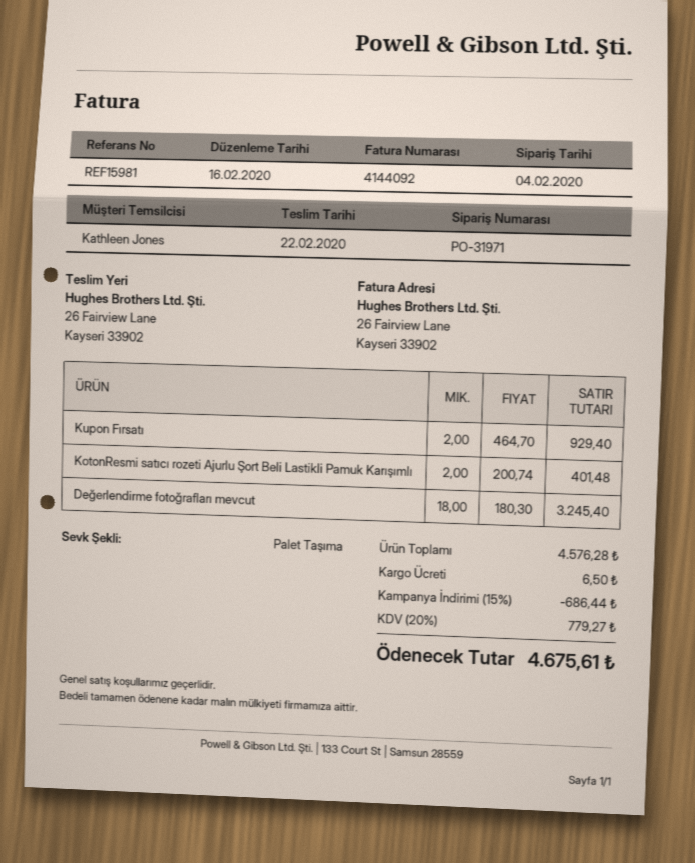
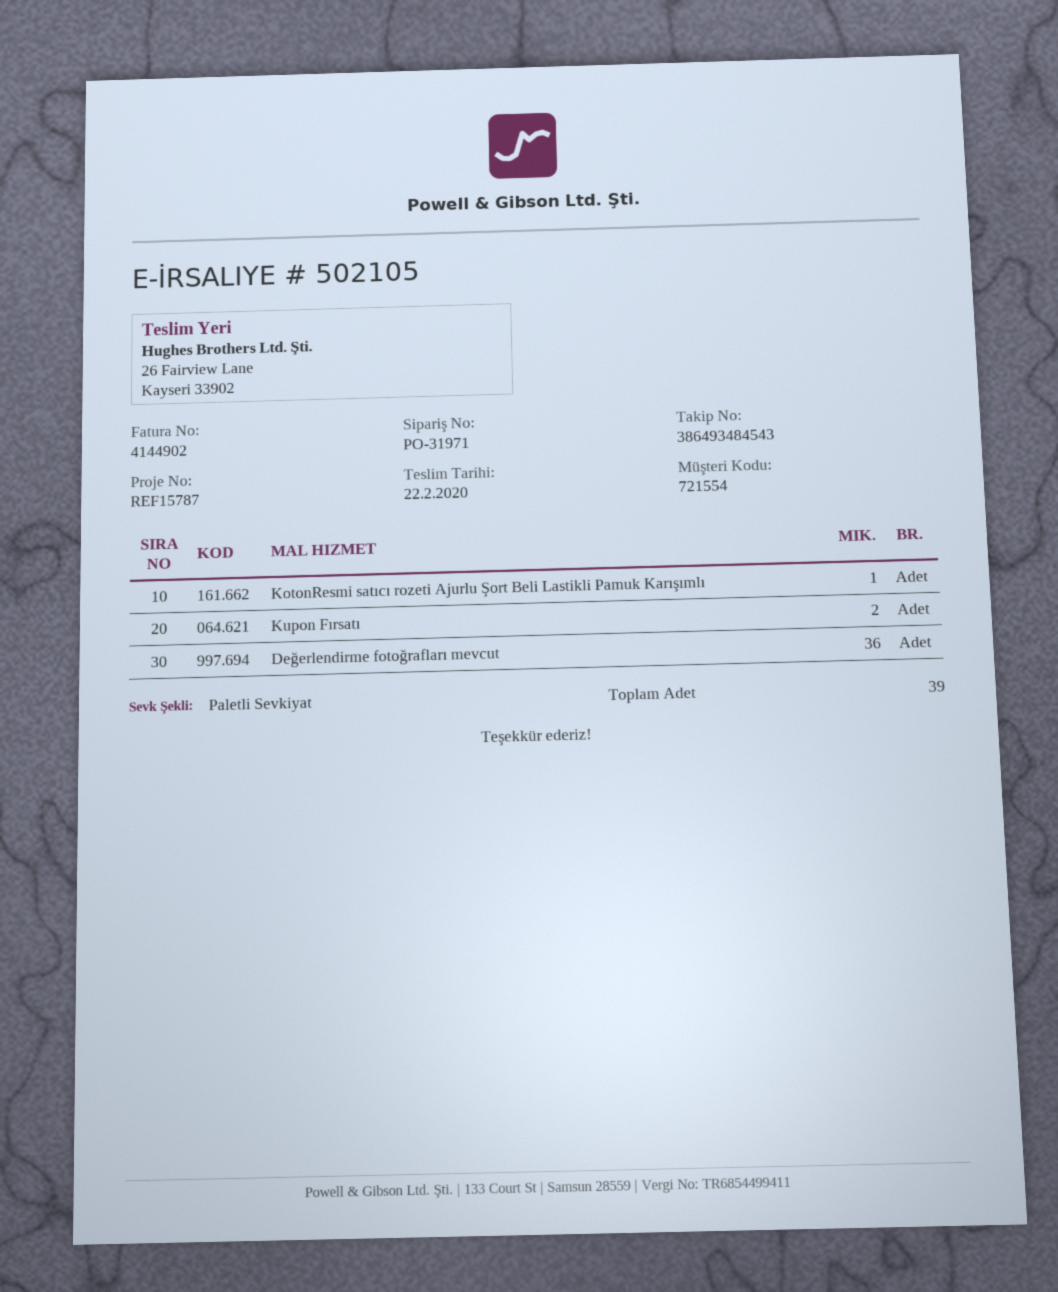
invoice number: 4144092 -> 4144902
reference: REF15981 -> REF15787
KotonResmi satıcı rozeti Ajurlu Şort Beli Lastikli Pamuk Karışımlı: 2 -> 1
Değerlendirme fotoğrafları mevcut: 18 -> 36

